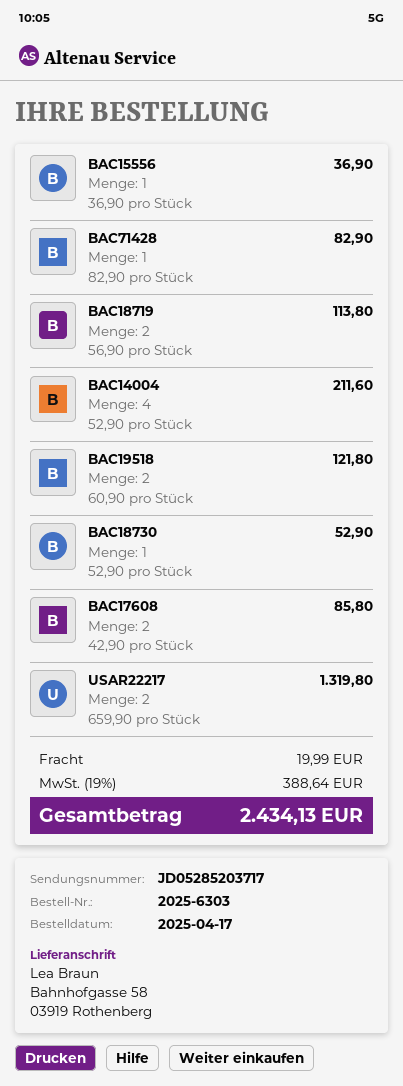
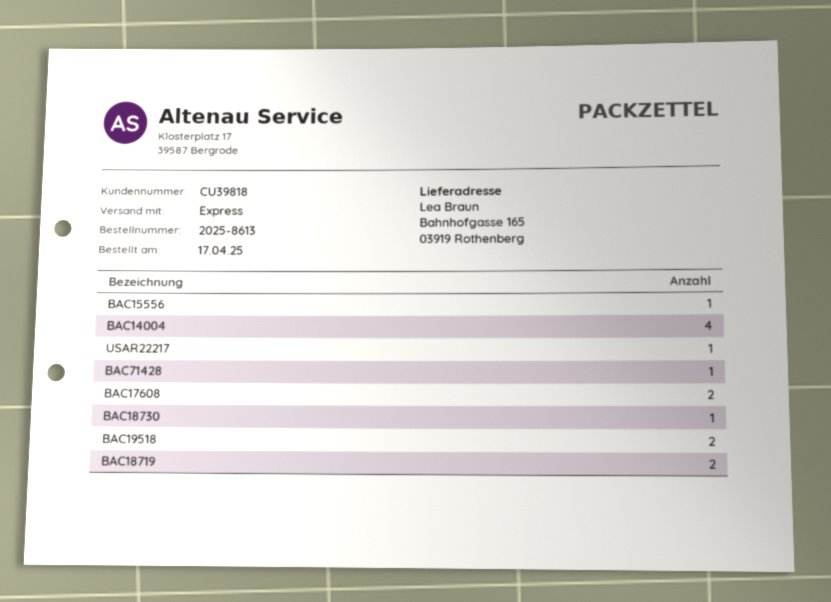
order number: 2025-6303 -> 2025-8613
ship to: Bahnhofgasse 58, 03919 Rothenberg -> Bahnhofgasse 165, 03919 Rothenberg
USAR22217: 2 -> 1

